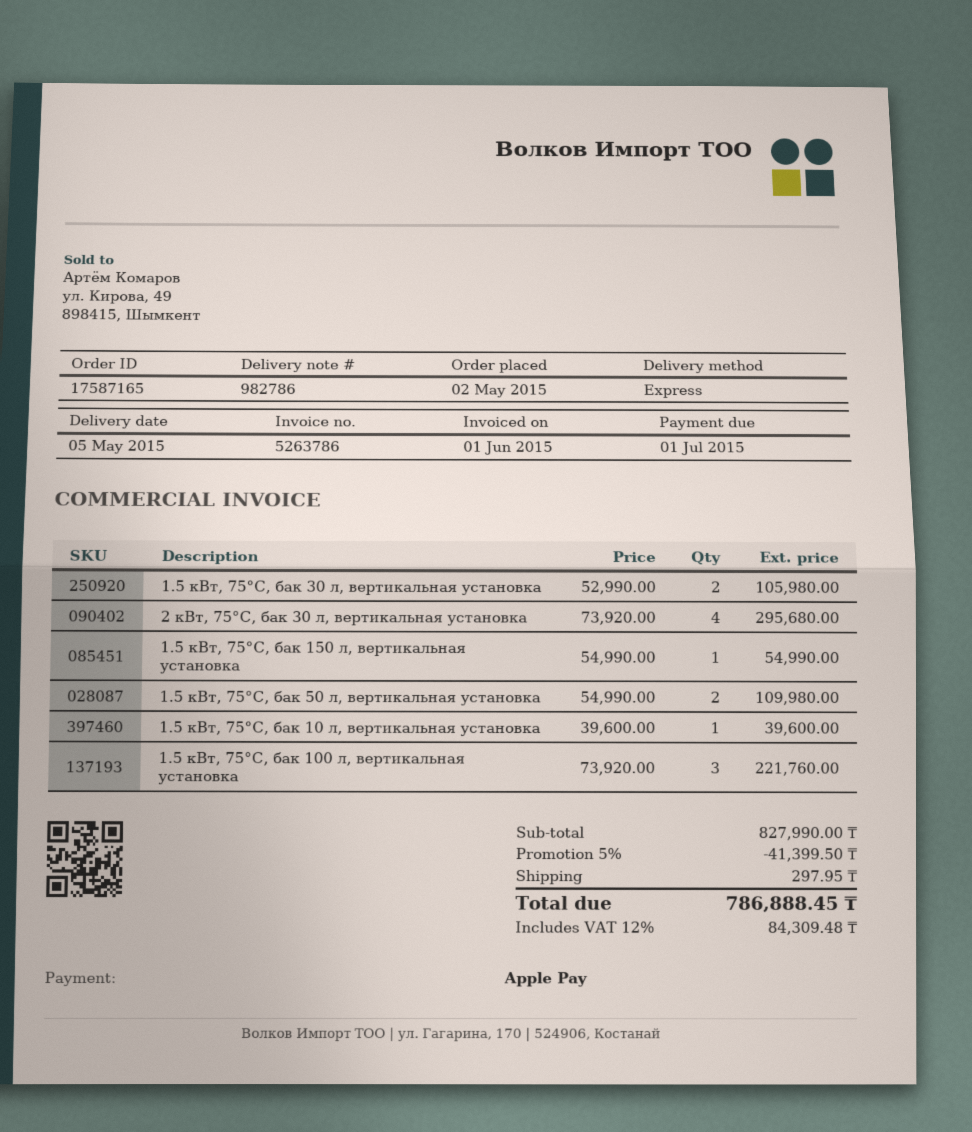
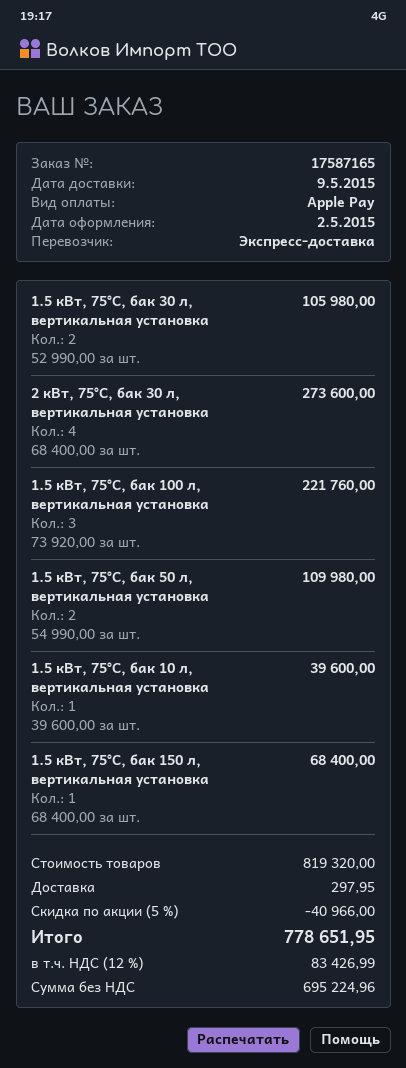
delivery date: 2015-05-05 -> 2015-05-09
2 кВт, 75°С, бак 30 л, вертикальная установка: 4 x 73920.00 = 295680.00 -> 4 x 68400.00 = 273600.00
1.5 кВт, 75°С, бак 150 л, вертикальная установка: 1 x 54990.00 = 54990.00 -> 1 x 68400.00 = 68400.00
subtotal: 827990.00 -> 819320.00
discount: 5% = 41399.50 -> 5% = 40966.00
tax: 12% = 84309.48 -> 12% = 83426.99
total: 786888.45 -> 778651.95

